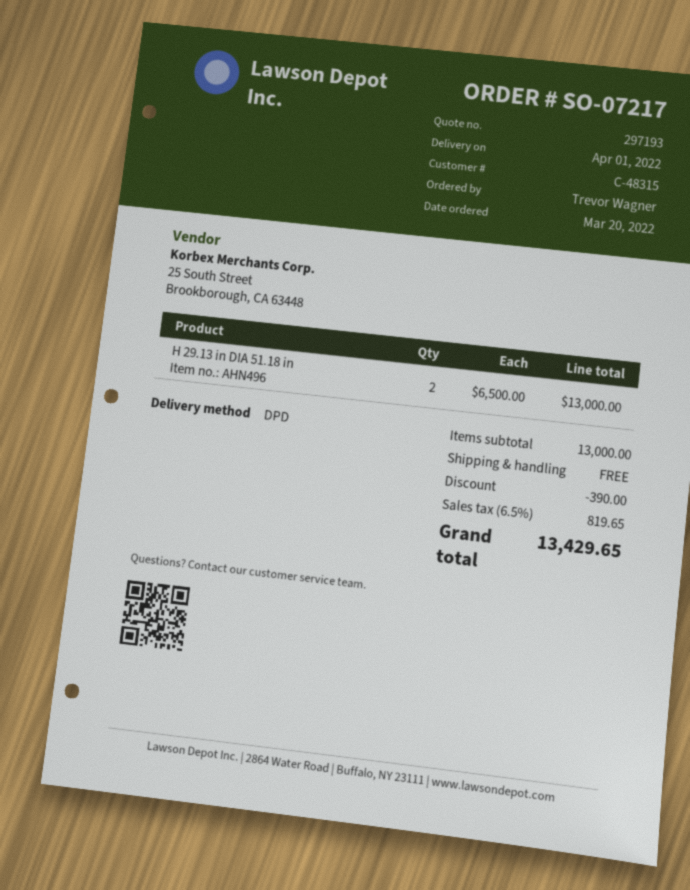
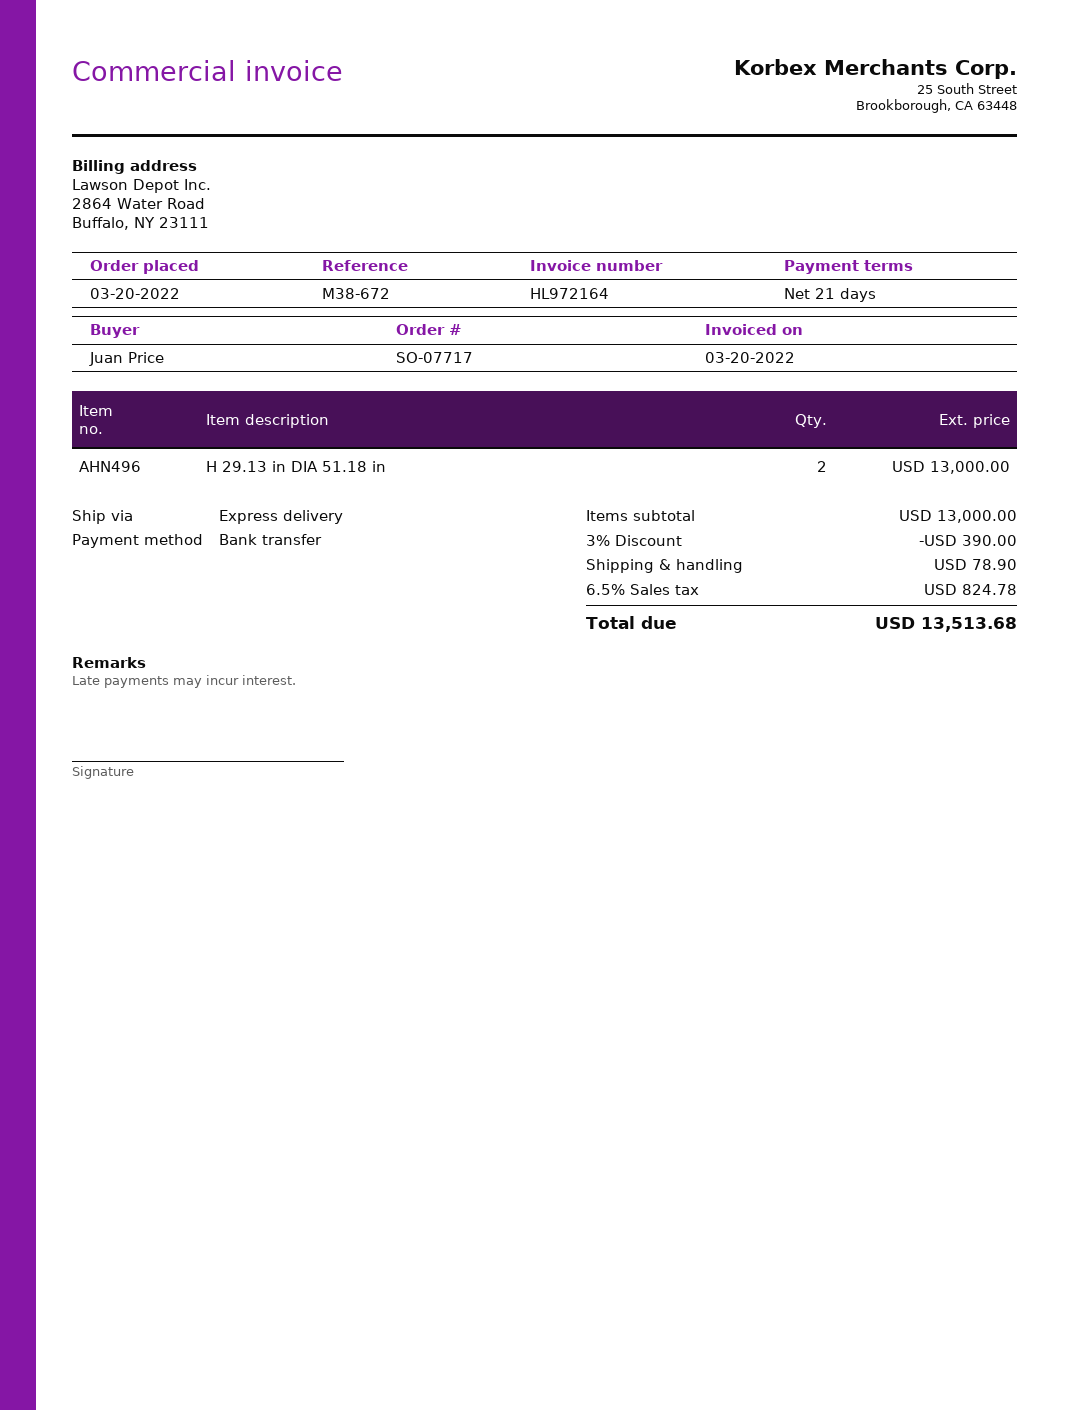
order number: SO-07217 -> SO-07717
ordered by: Trevor Wagner -> Juan Price
shipping method: DPD -> express
shipping: 0.00 -> 78.90
tax: 6.5% = 819.65 -> 6.5% = 824.78
total: 13429.65 -> 13513.68

